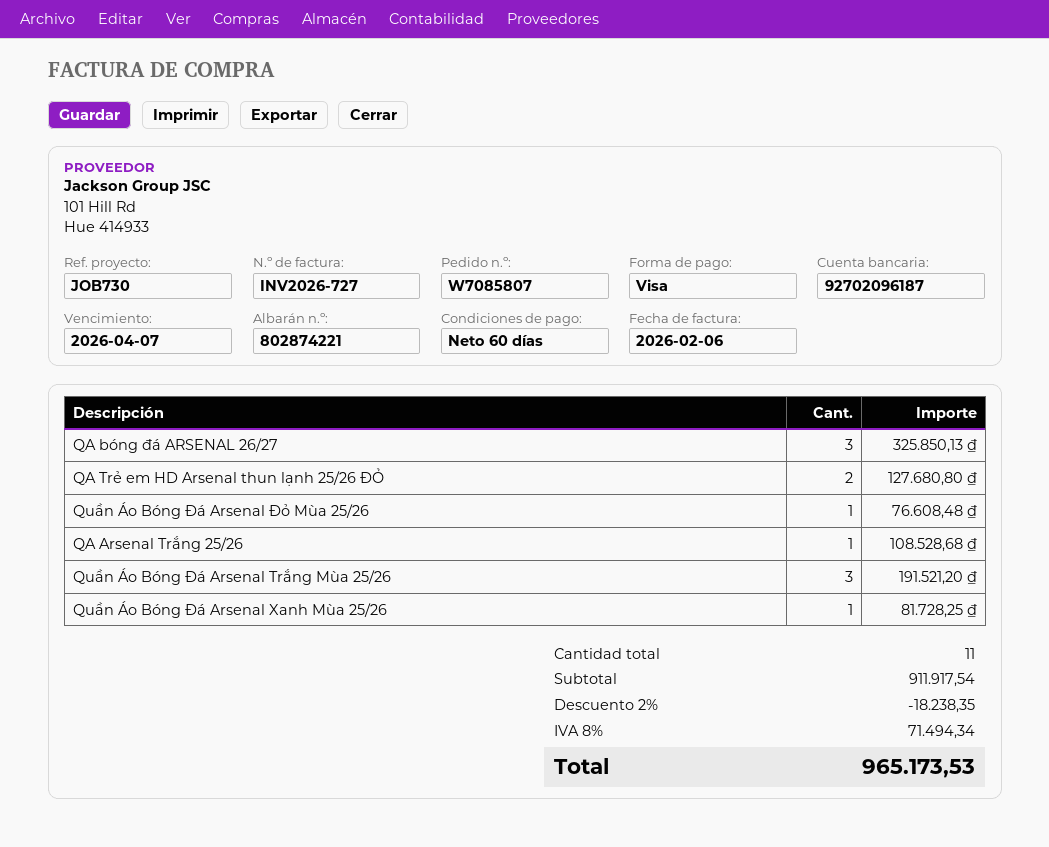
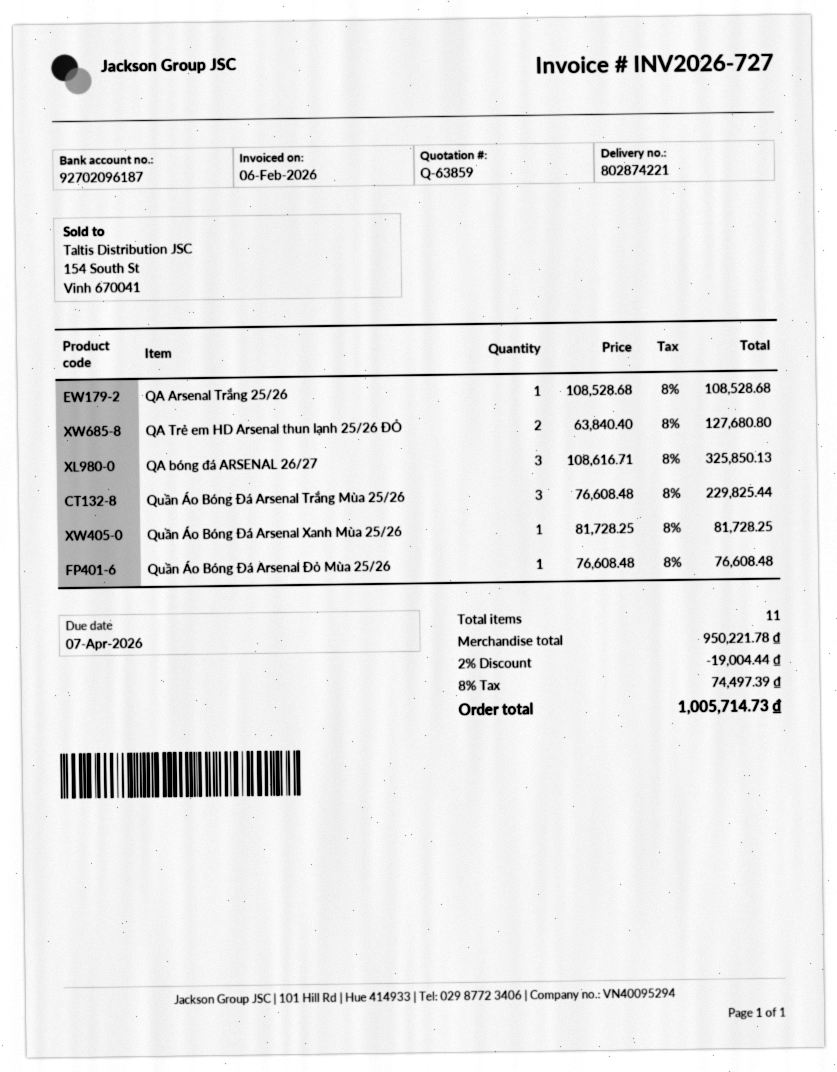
Quần Áo Bóng Đá Arsenal Trắng Mùa 25/26: 3 for 191521.20 -> 3 for 229825.44
subtotal: 911917.54 -> 950221.78
discount: 2% = 18238.35 -> 2% = 19004.44
tax: 8% = 71494.34 -> 8% = 74497.39
total: 965173.53 -> 1005714.73

